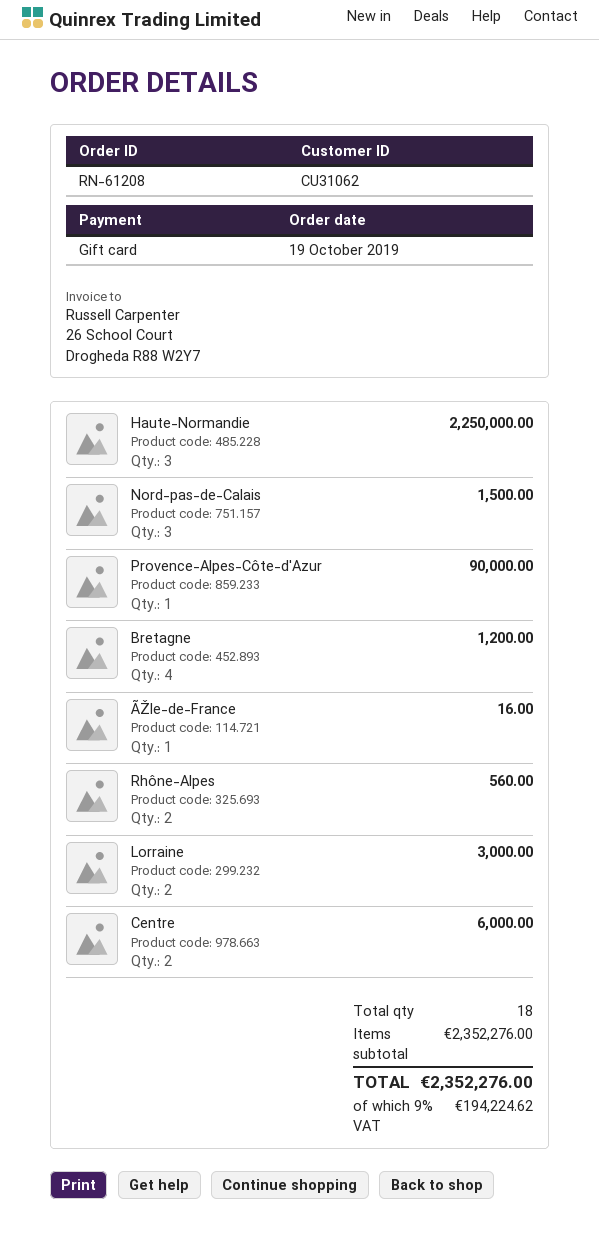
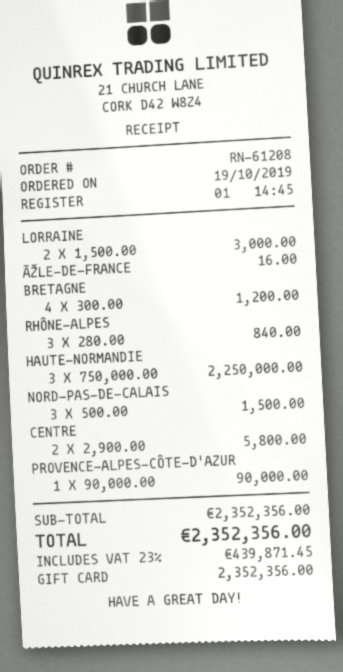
Rhône-Alpes: 2 for 560.00 -> 3 for 840.00
Centre: 2 for 6000.00 -> 2 for 5800.00
subtotal: 2352276.00 -> 2352356.00
tax: 9% = 194224.62 -> 23% = 439871.45
total: 2352276.00 -> 2352356.00

